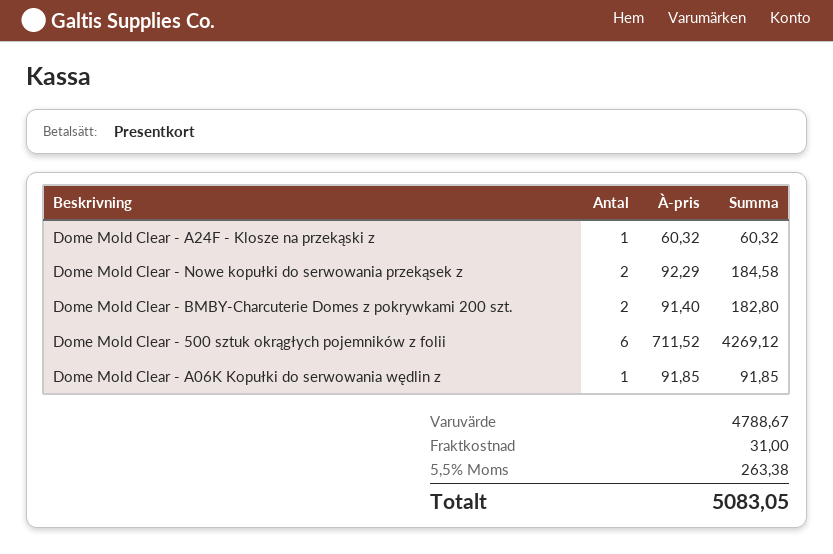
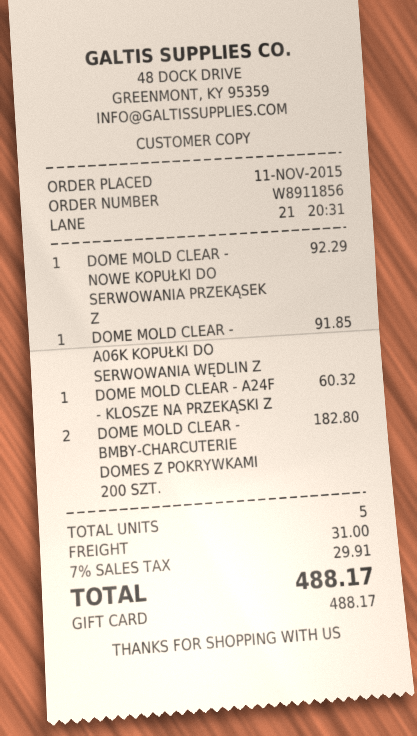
Dome Mold Clear - Nowe kopułki do serwowania przekąsek z: 2 for 184.58 -> 1 for 92.29
Dome Mold Clear - 500 sztuk okrągłych pojemników z folii: 6 for 4269.12 -> none
tax: 5.5% = 263.38 -> 7% = 29.91
total: 5083.05 -> 488.17

